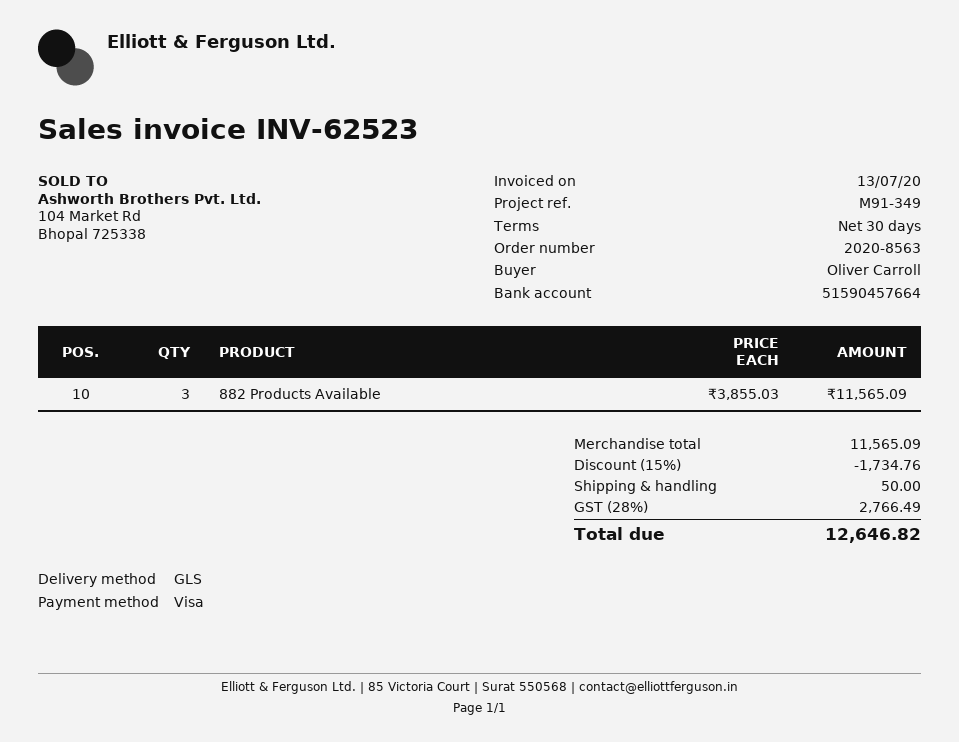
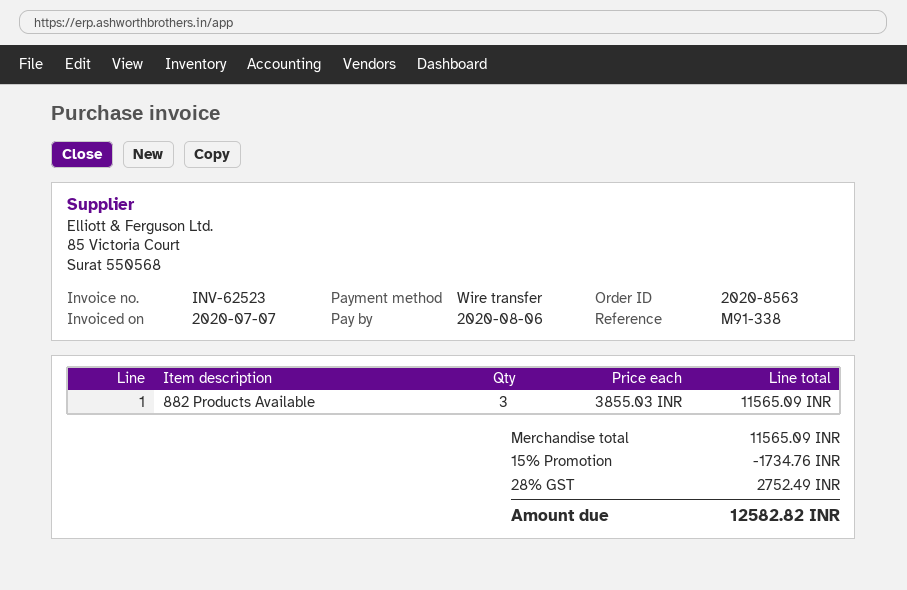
invoice date: 2020-07-13 -> 2020-07-07
reference: M91-349 -> M91-338
payment method: Visa -> bank transfer
shipping: 50.00 -> none
tax: 28% = 2766.49 -> 28% = 2752.49
total: 12646.82 -> 12582.82

